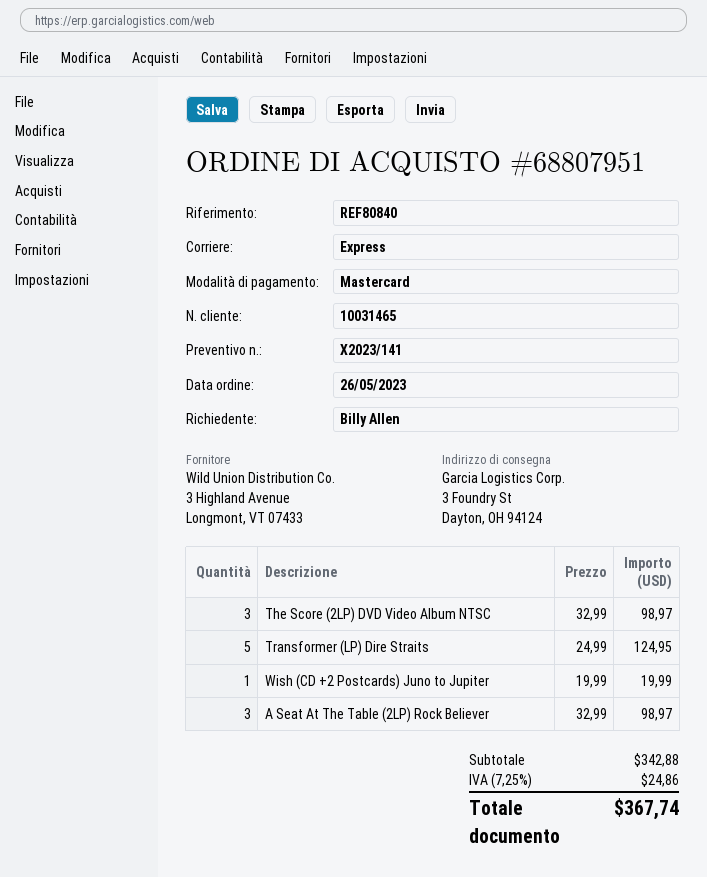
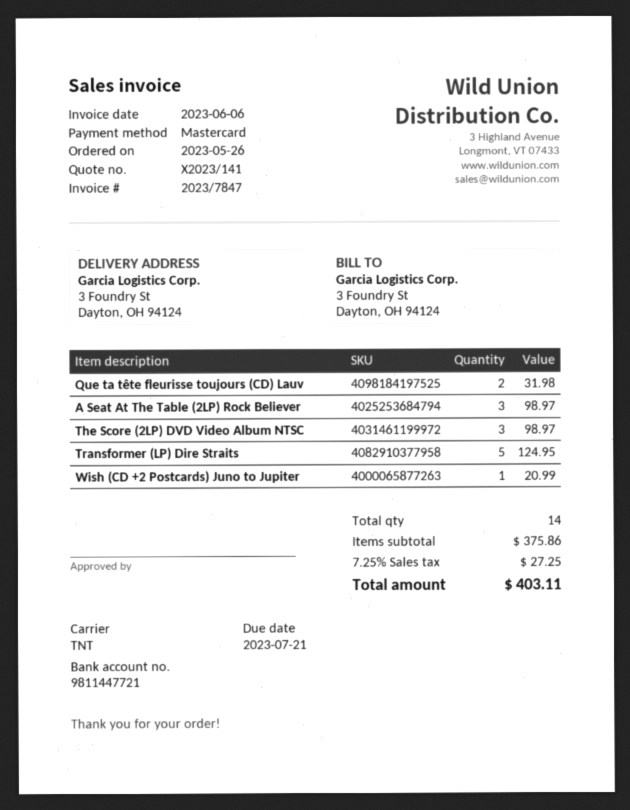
shipping method: express -> TNT
Wish (CD +2 Postcards) Juno to Jupiter: 1 for 19.99 -> 1 for 20.99
Que ta tête fleurisse toujours (CD) Lauv: none -> 2 for 31.98
subtotal: 342.88 -> 375.86
tax: 7.25% = 24.86 -> 7.25% = 27.25
total: 367.74 -> 403.11

